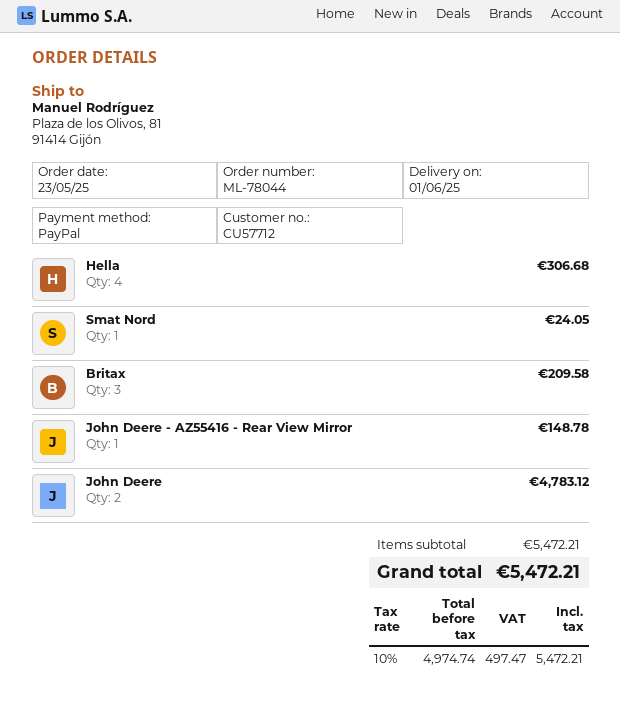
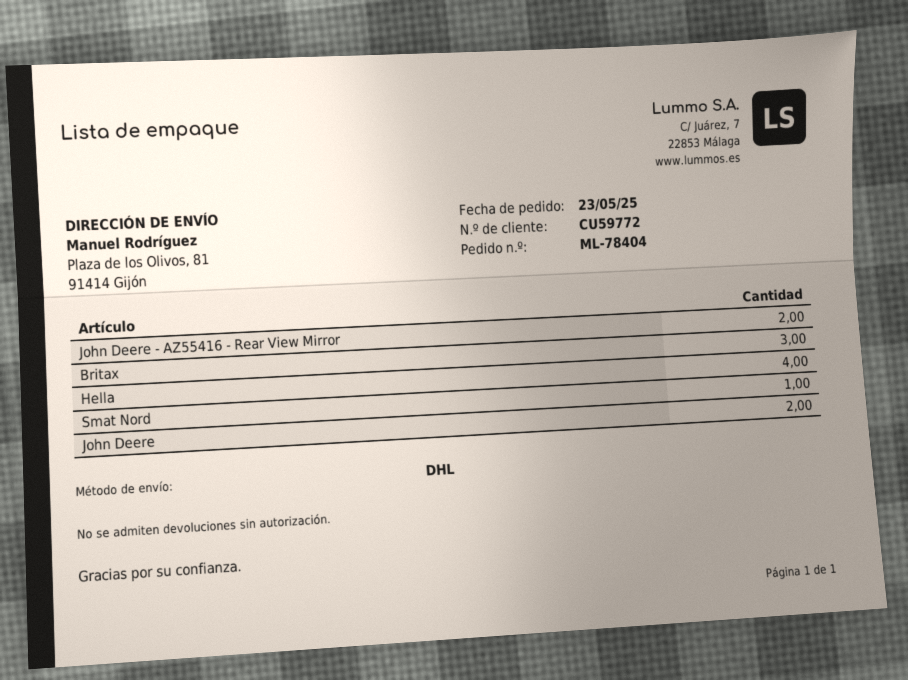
order number: ML-78044 -> ML-78404
customer number: CU57712 -> CU59772
John Deere - AZ55416 - Rear View Mirror: 1 -> 2

